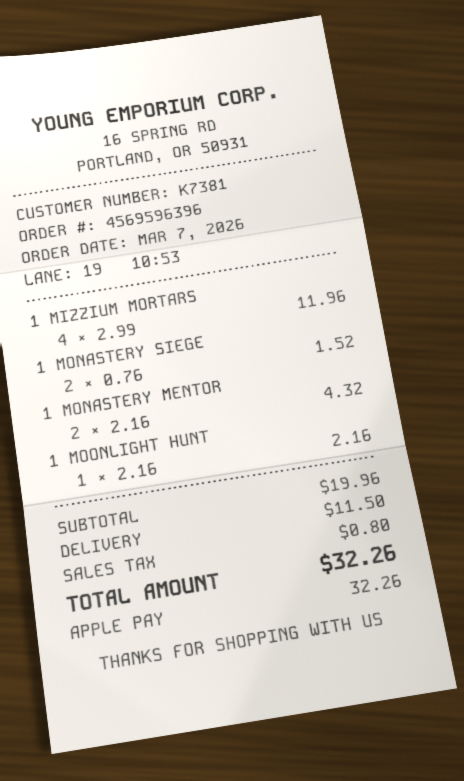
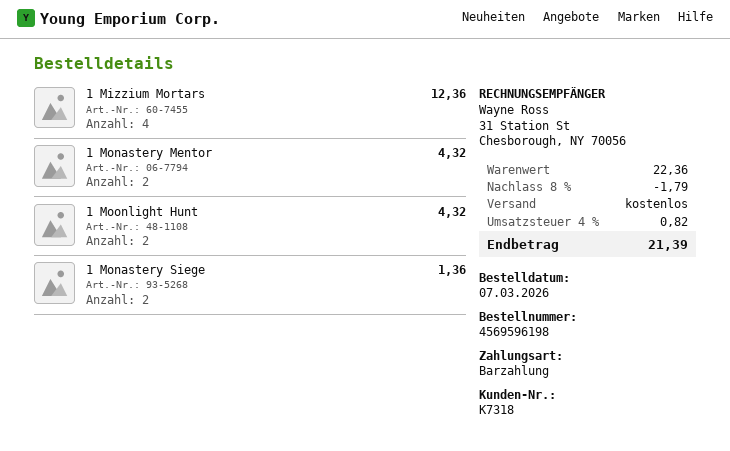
order number: 4569596396 -> 4569596198
customer number: K7381 -> K7318
payment method: Apple Pay -> cash
1 MIZZIUM MORTARS: 4 for 11.96 -> 4 for 12.36
1 MONASTERY SIEGE: 2 for 1.52 -> 2 for 1.36
1 MOONLIGHT HUNT: 1 for 2.16 -> 2 for 4.32
subtotal: 19.96 -> 22.36
discount: none -> 8% = 1.79
shipping: 11.50 -> 0.00
tax: 0.80 -> 0.82
total: 32.26 -> 21.39

